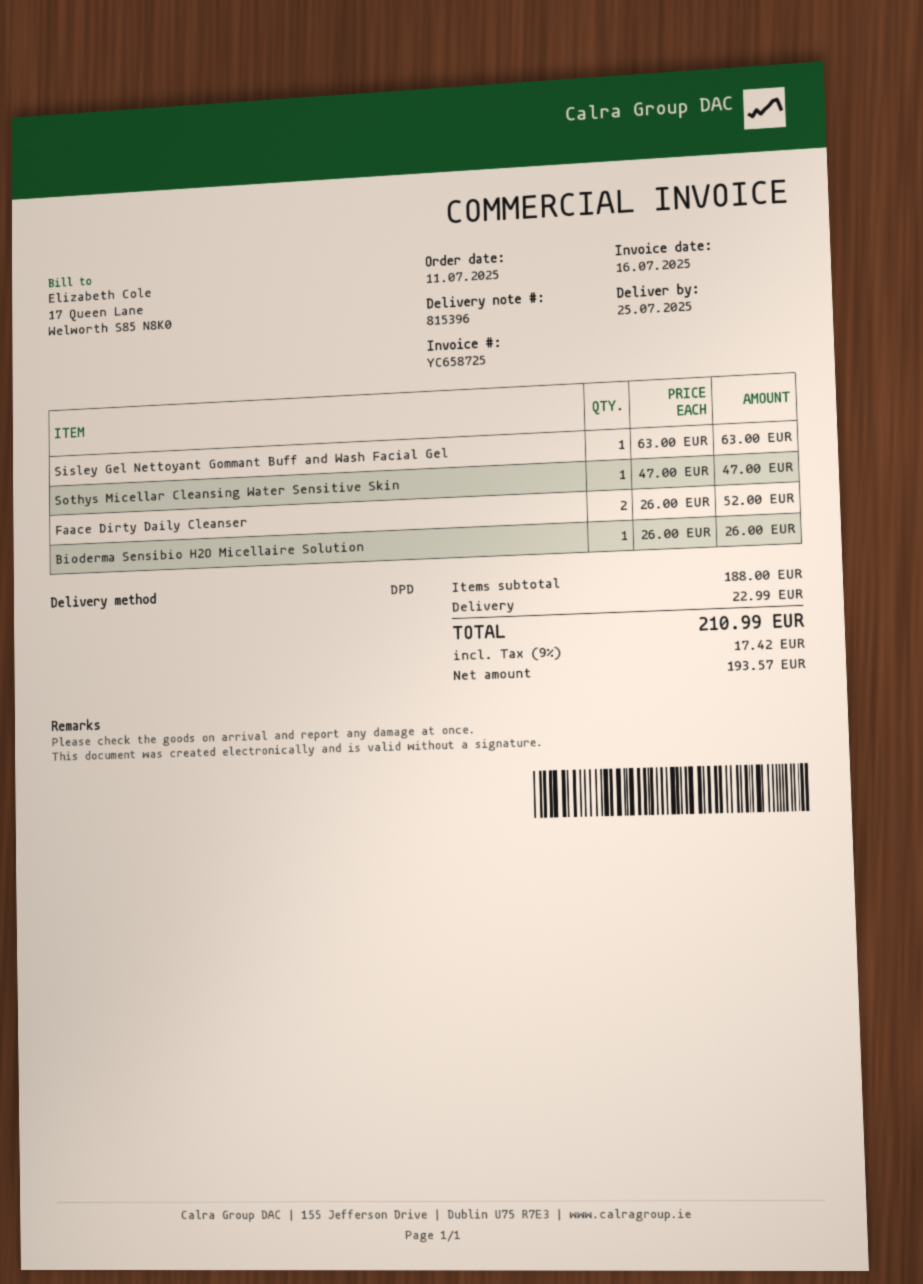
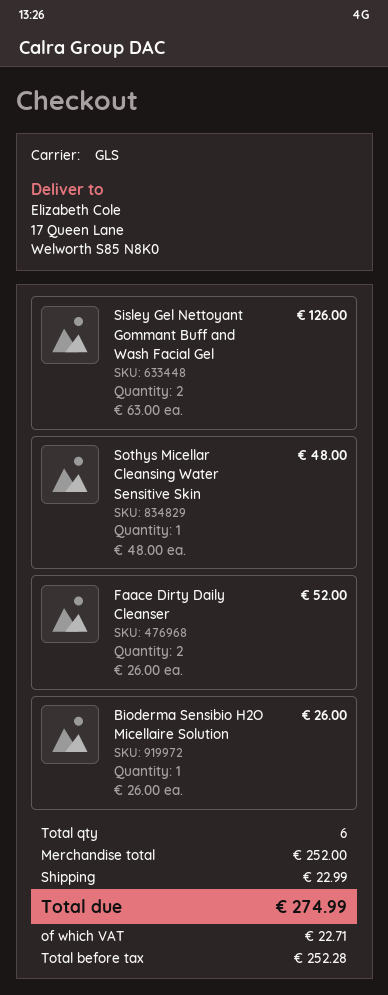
shipping method: DPD -> GLS
Sisley Gel Nettoyant Gommant Buff and Wash Facial Gel: 1 x 63.00 = 63.00 -> 2 x 63.00 = 126.00
Sothys Micellar Cleansing Water Sensitive Skin: 1 x 47.00 = 47.00 -> 1 x 48.00 = 48.00
subtotal: 188.00 -> 252.00
net: 193.57 -> 252.28
tax: 17.42 -> 22.71
total: 210.99 -> 274.99

